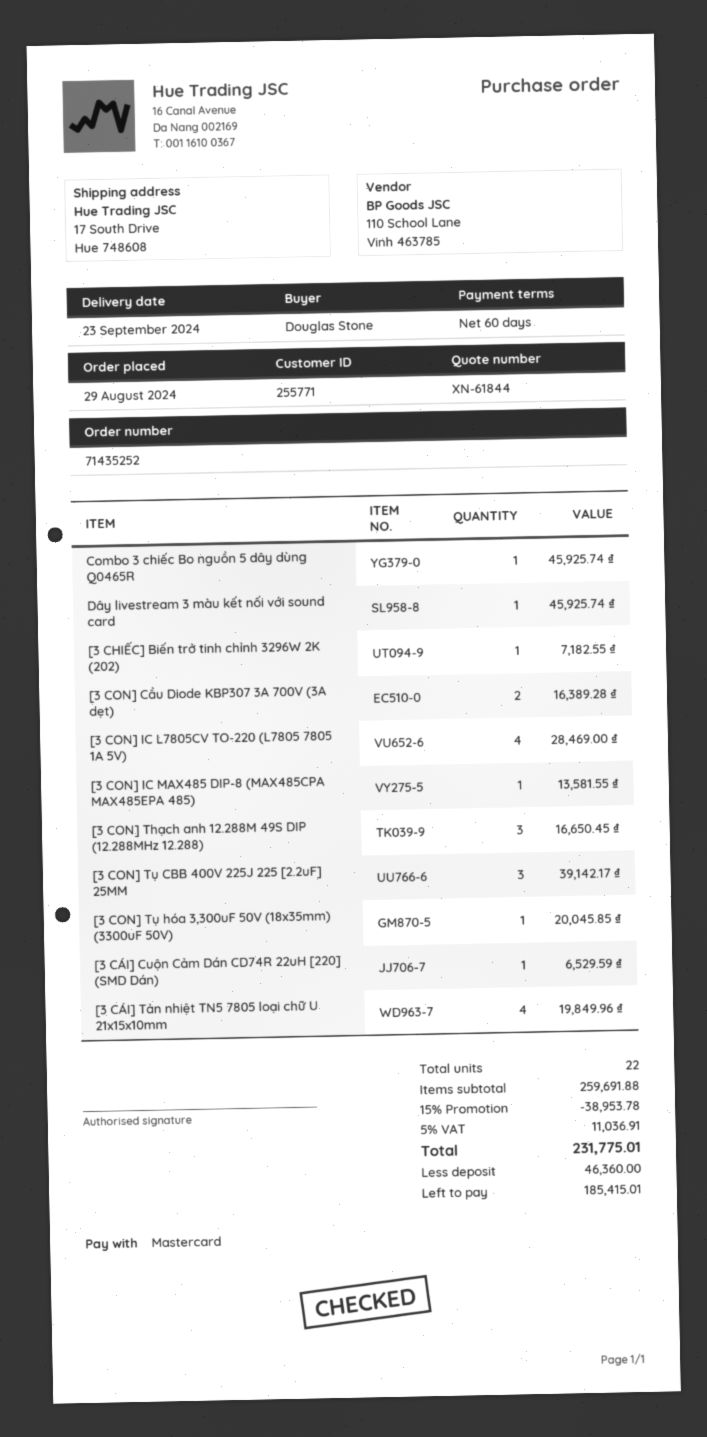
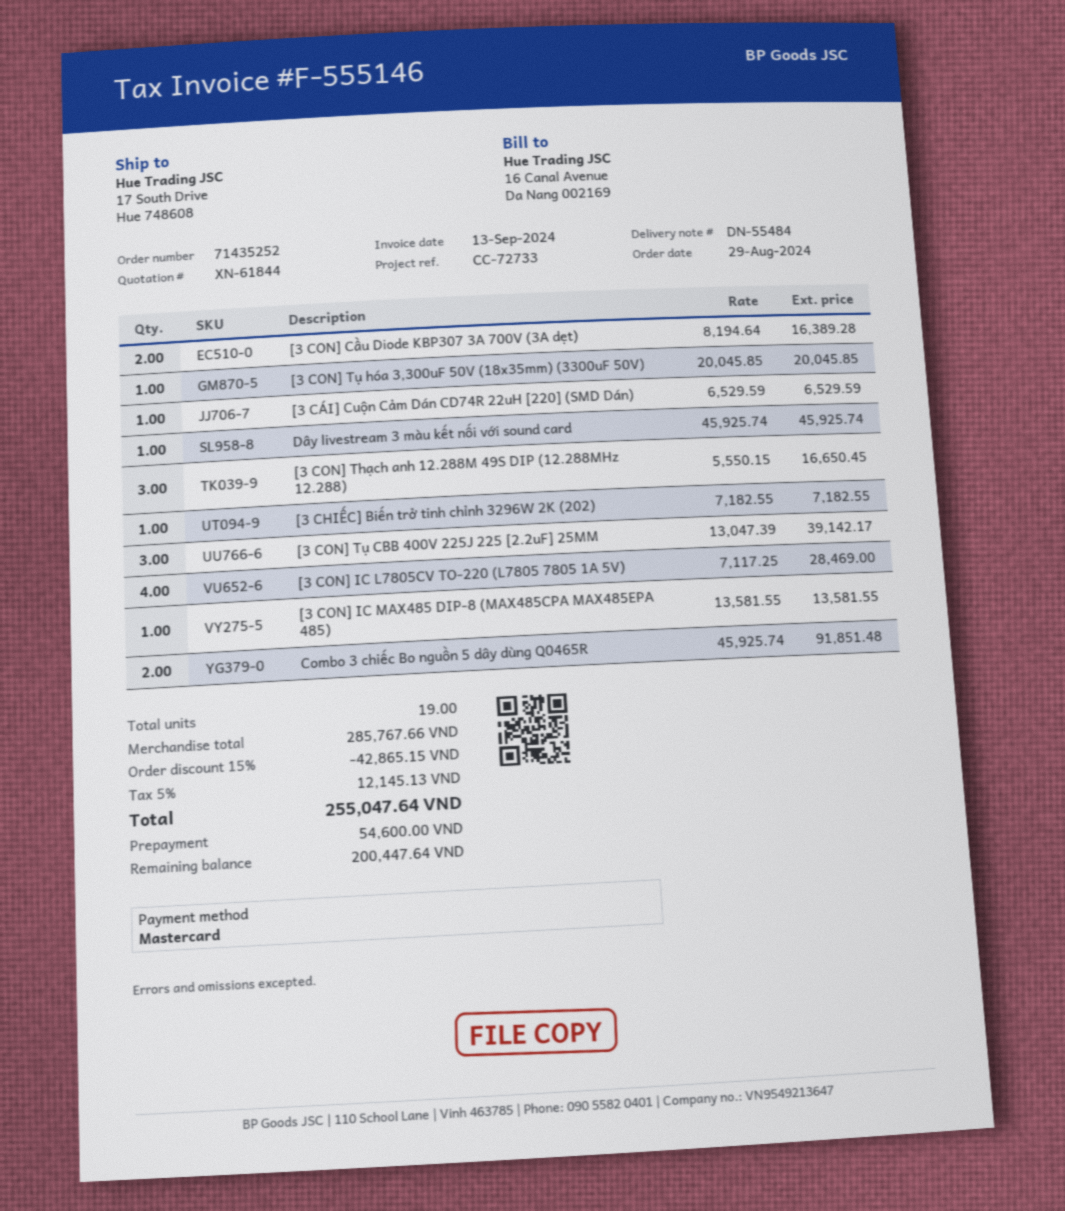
Combo 3 chiếc Bo nguồn 5 dây dùng Q0465R: 1 for 45925.74 -> 2 for 91851.48
[3 CÁI] Tản nhiệt TN5 7805 loại chữ U 21x15x10mm: 4 for 19849.96 -> none
total quantity: 22 -> 19
subtotal: 259691.88 -> 285767.66
discount: 15% = 38953.78 -> 15% = 42865.15
tax: 5% = 11036.91 -> 5% = 12145.13
total: 231775.01 -> 255047.64
deposit: 46360.00 -> 54600.00
balance: 185415.01 -> 200447.64

